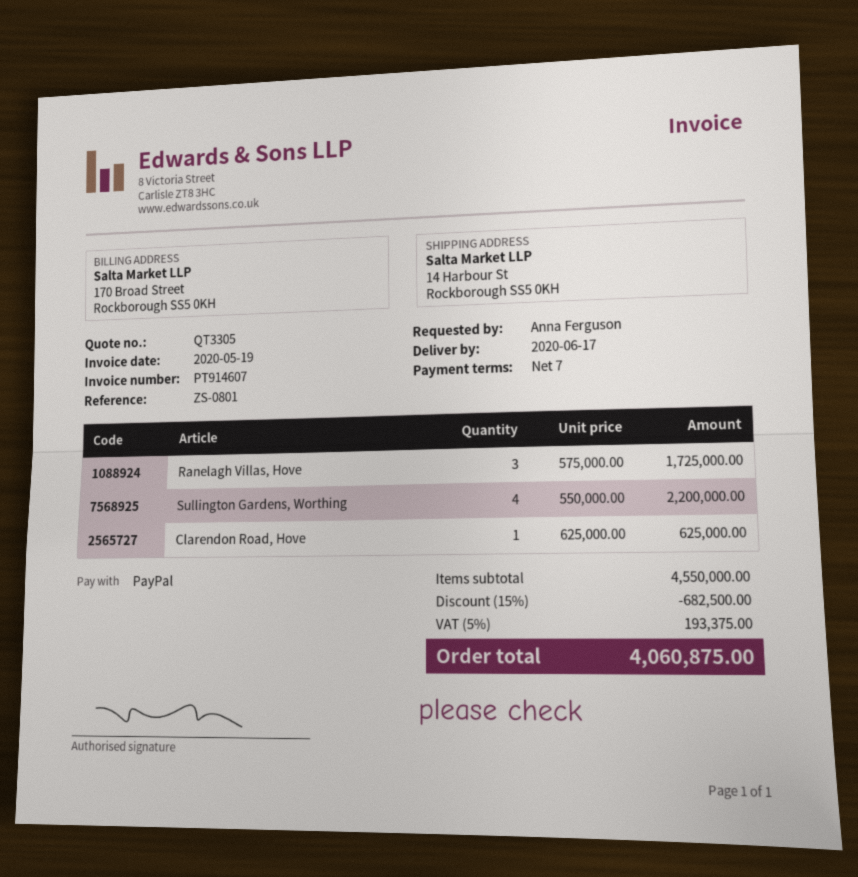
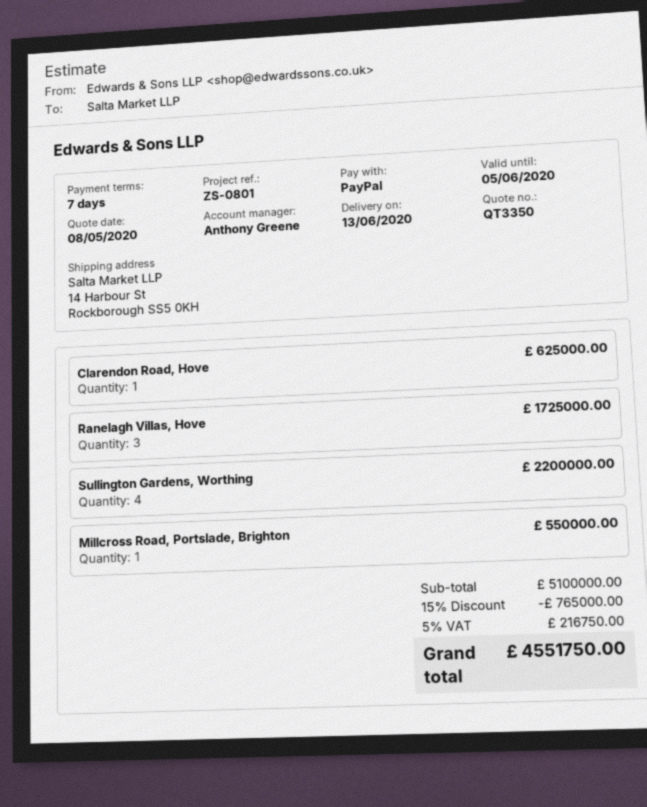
quote number: QT3305 -> QT3350
delivery date: 2020-06-17 -> 2020-06-13
Millcross Road, Portslade, Brighton: none -> 1 for 550000.00
subtotal: 4550000.00 -> 5100000.00
discount: 15% = 682500.00 -> 15% = 765000.00
tax: 5% = 193375.00 -> 5% = 216750.00
total: 4060875.00 -> 4551750.00

